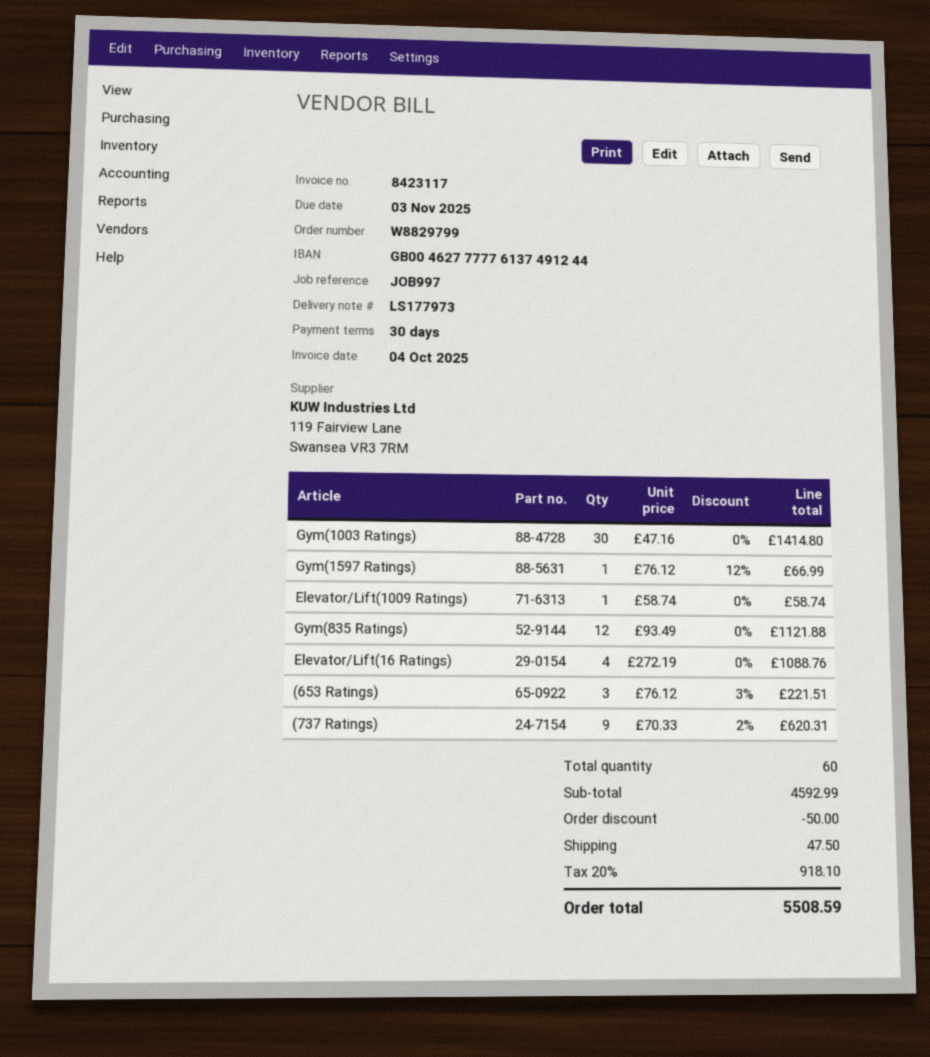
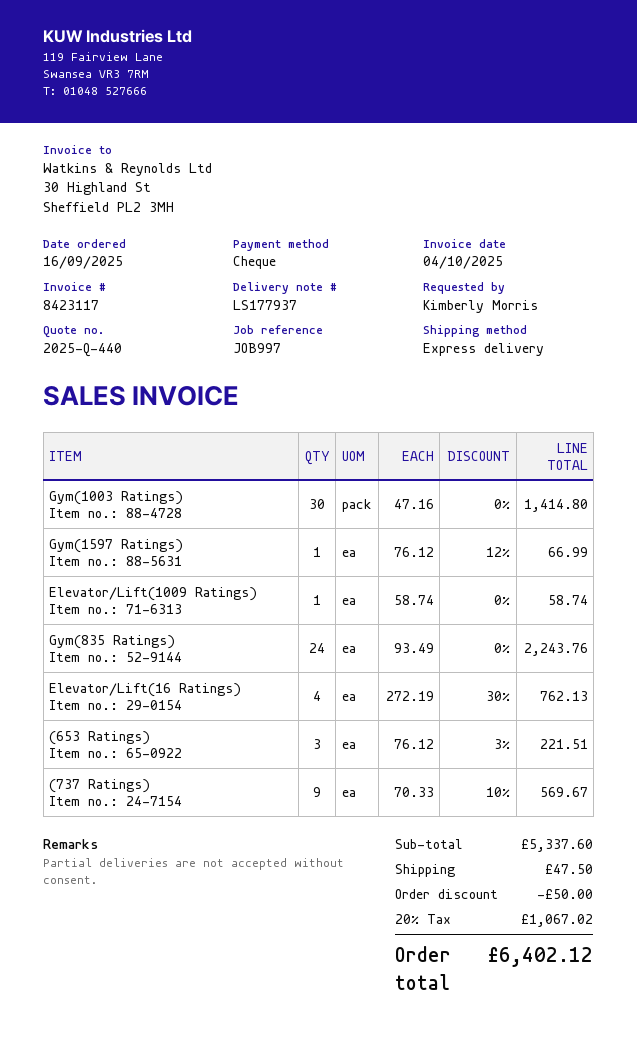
delivery note number: LS177973 -> LS177937
Gym(835 Ratings): 12 x 93.49 = 1121.88 -> 24 x 93.49 = 2243.76
Elevator/Lift(16 Ratings): 4 x 272.19 = 1088.76 -> 4 x 272.19 - 30% = 762.13
(737 Ratings): 9 x 70.33 - 2% = 620.31 -> 9 x 70.33 - 10% = 569.67
subtotal: 4592.99 -> 5337.60
tax: 20% = 918.10 -> 20% = 1067.02
total: 5508.59 -> 6402.12

